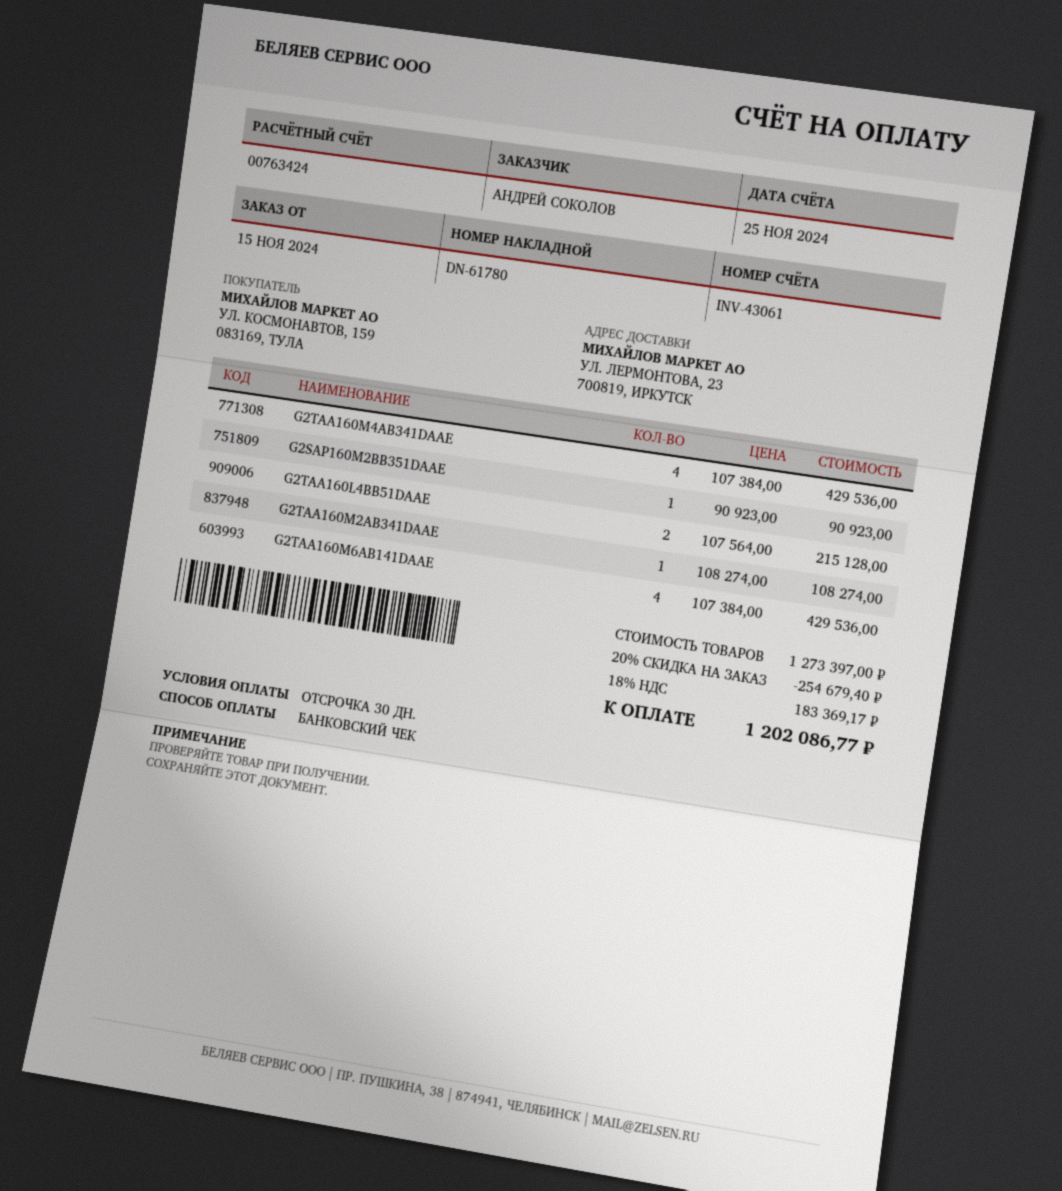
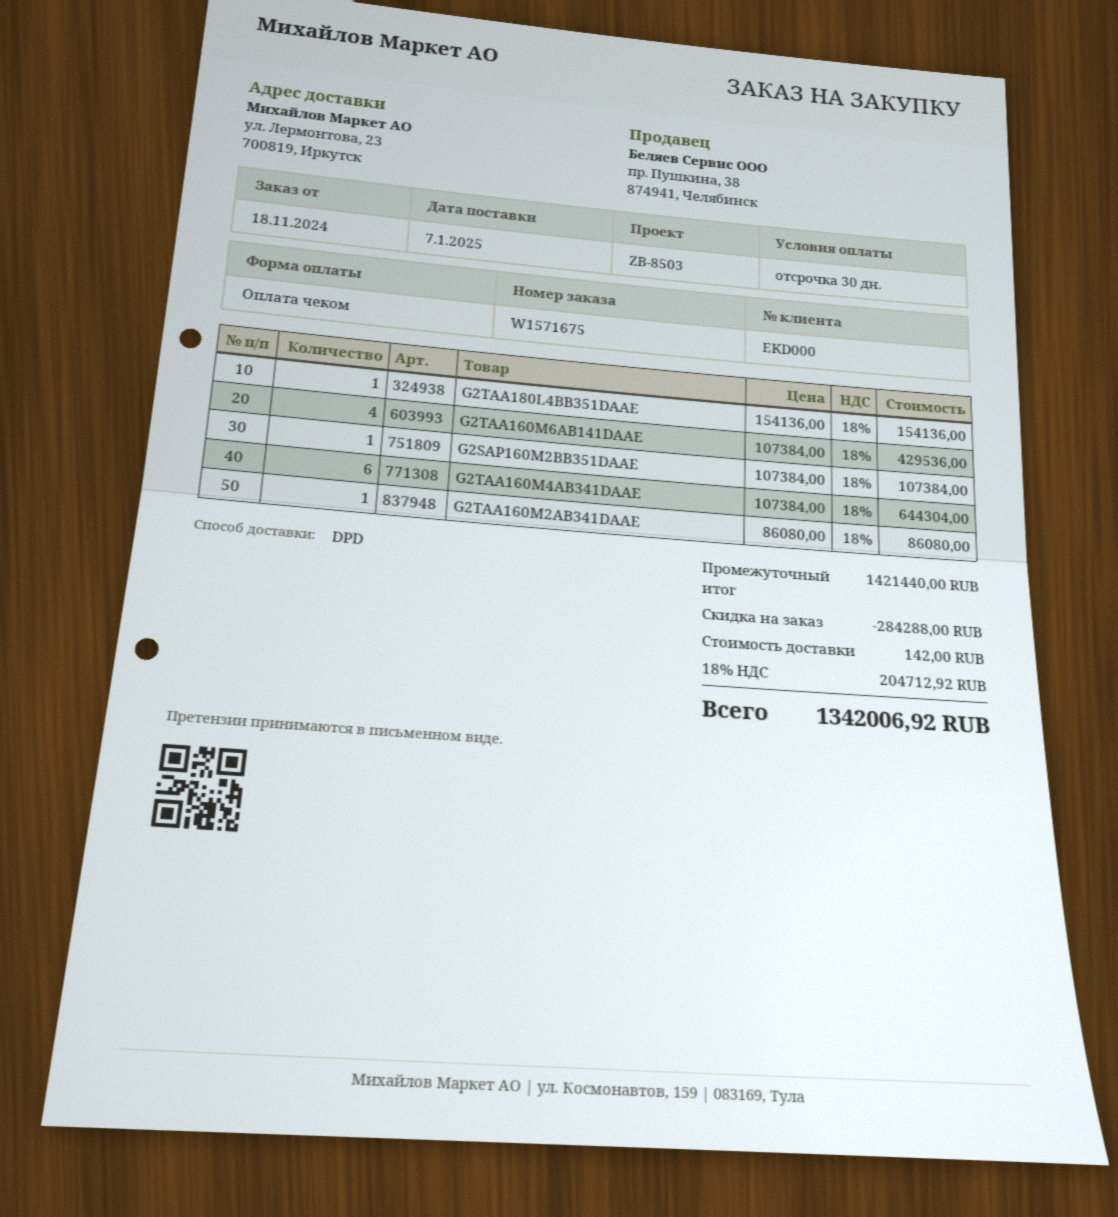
order date: 2024-11-15 -> 2024-11-18
G2TAA160M4AB341DAAE: 4 x 107384.00 = 429536.00 -> 6 x 107384.00 = 644304.00
G2SAP160M2BB351DAAE: 1 x 90923.00 = 90923.00 -> 1 x 107384.00 = 107384.00
G2TAA160L4BB51DAAE: 2 x 107564.00 = 215128.00 -> none
G2TAA160M2AB341DAAE: 1 x 108274.00 = 108274.00 -> 1 x 86080.00 = 86080.00
G2TAA180L4BB351DAAE: none -> 1 x 154136.00 = 154136.00
subtotal: 1273397.00 -> 1421440.00
discount: 254679.40 -> 284288.00
shipping: none -> 142.00
tax: 18% = 183369.17 -> 18% = 204712.92
total: 1202086.77 -> 1342006.92

